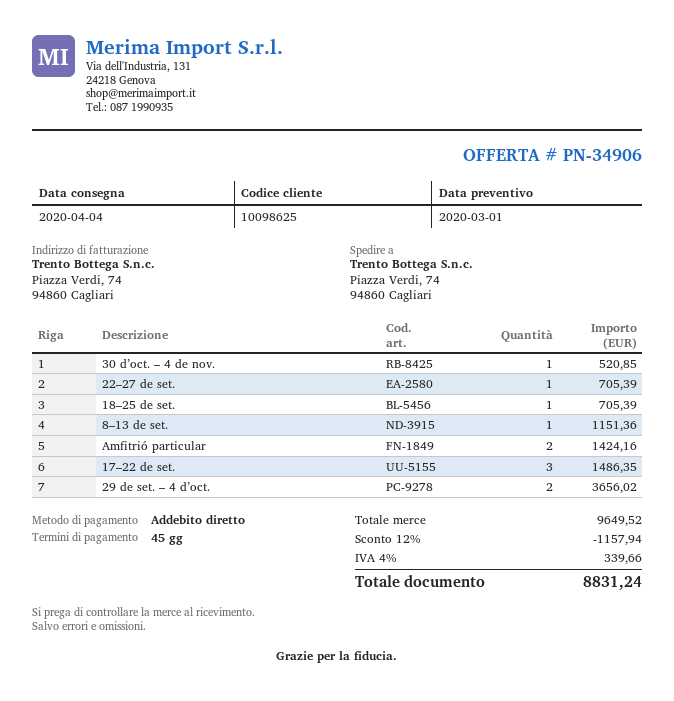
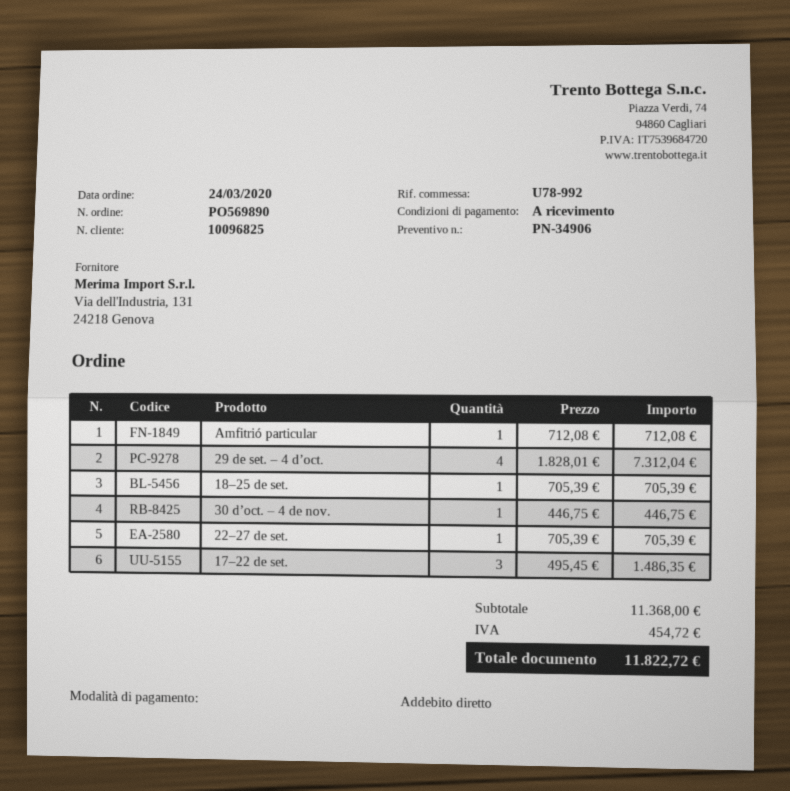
payment terms: 45 days -> on receipt
customer number: 10098625 -> 10096825
30 d’oct. – 4 de nov.: 1 for 520.85 -> 1 for 446.75
8–13 de set.: 1 for 1151.36 -> none
Amfitrió particular: 2 for 1424.16 -> 1 for 712.08
29 de set. – 4 d’oct.: 2 for 3656.02 -> 4 for 7312.04
subtotal: 9649.52 -> 11368.00
discount: 12% = 1157.94 -> none
tax: 339.66 -> 454.72
total: 8831.24 -> 11822.72

